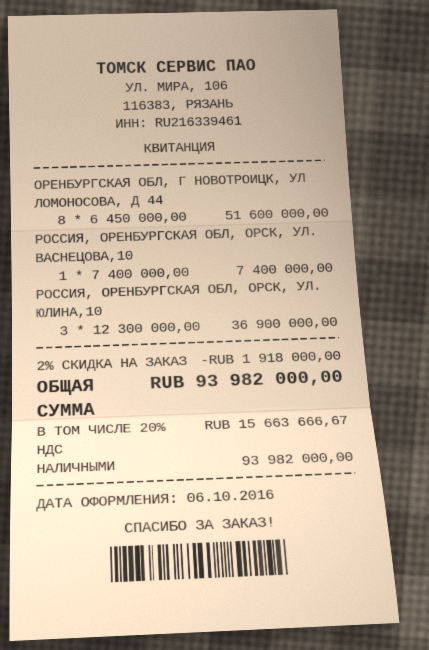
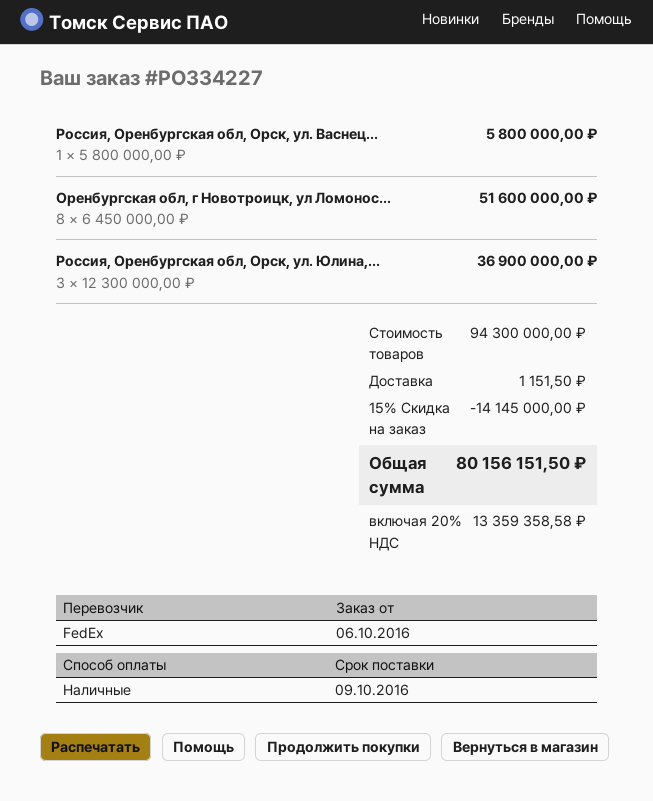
РОССИЯ, ОРЕНБУРГСКАЯ ОБЛ, ОРСК, УЛ. ВАСНЕЦОВА,10: 1 x 7400000.00 = 7400000.00 -> 1 x 5800000.00 = 5800000.00
discount: 2% = 1918000.00 -> 15% = 14145000.00
shipping: none -> 1151.50
tax: 20% = 15663666.67 -> 20% = 13359358.58
total: 93982000.00 -> 80156151.50

